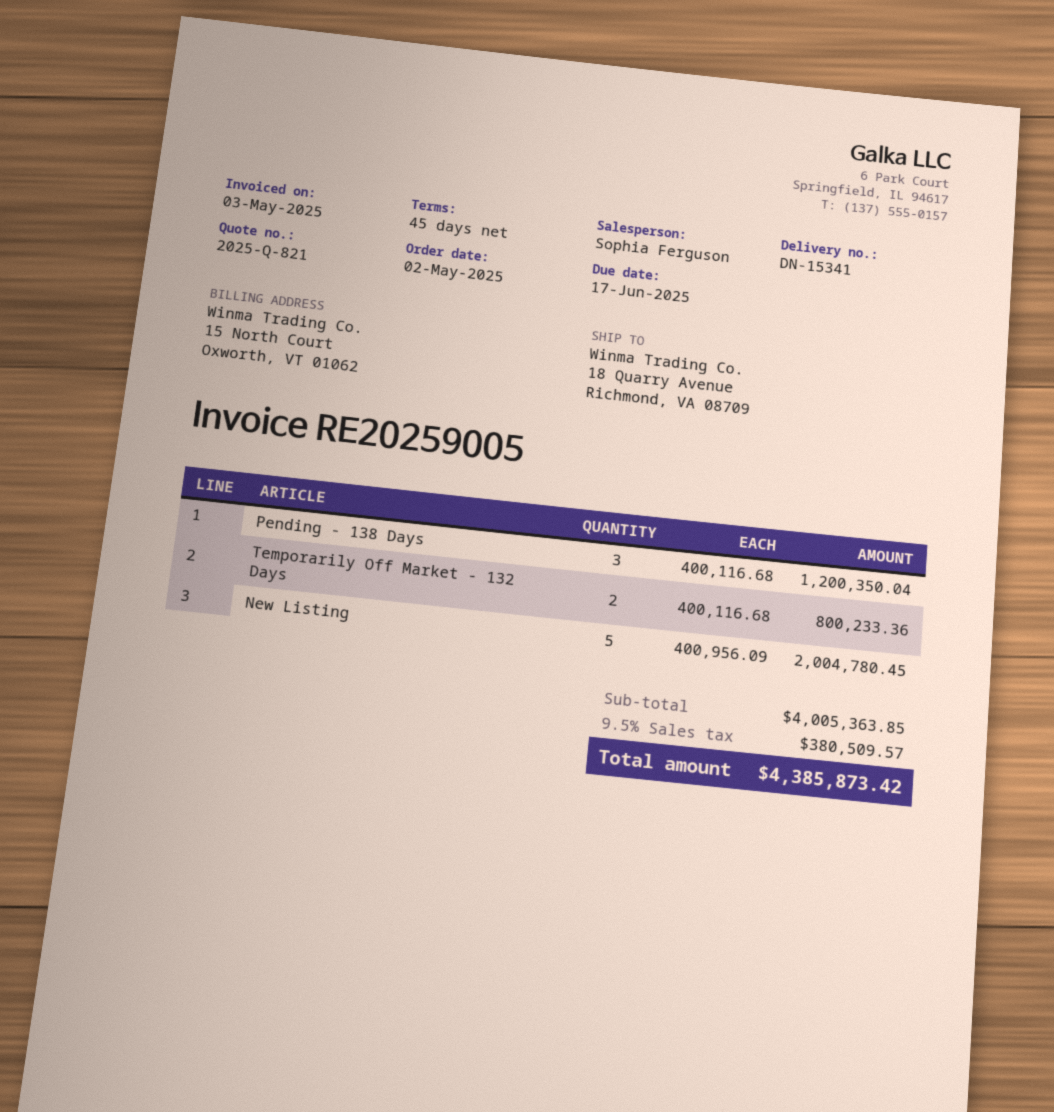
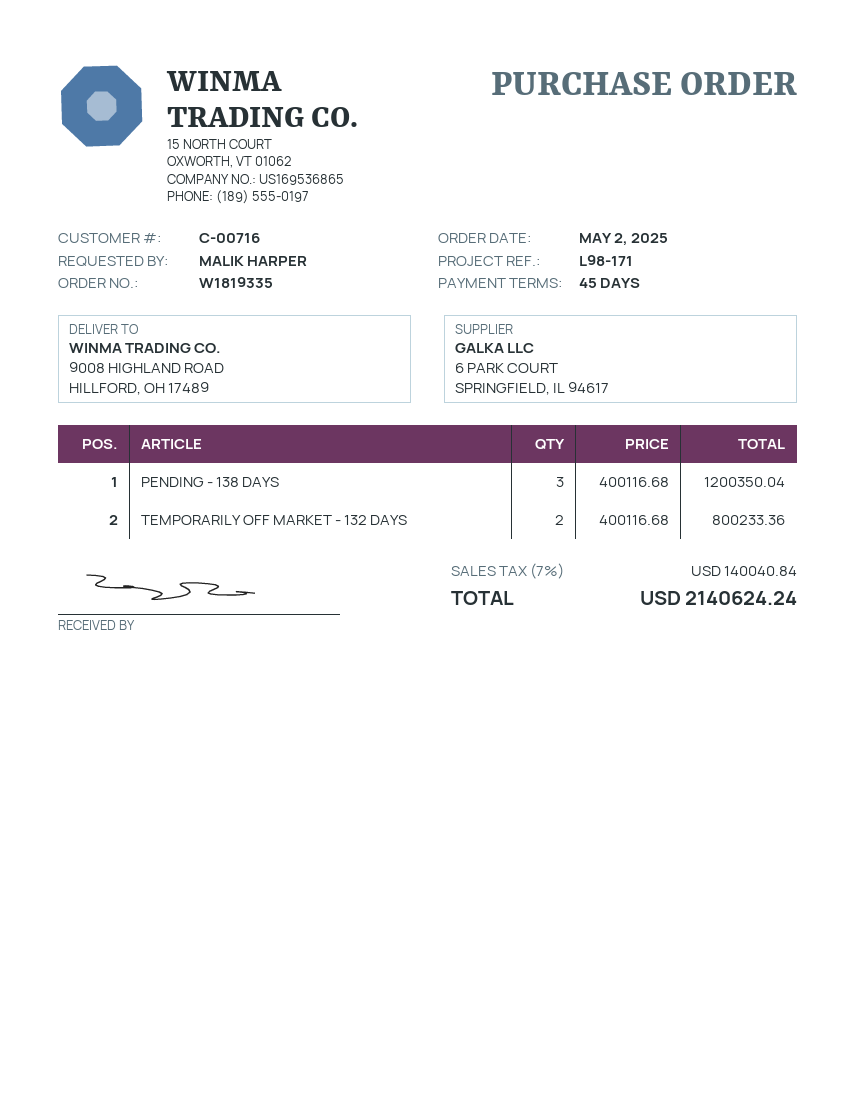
ship to: 18 Quarry Avenue, Richmond, VA 08709 -> 9008 HIGHLAND ROAD, HILLFORD, OH 17489
New Listing: 5 x 400956.09 = 2004780.45 -> none
tax: 9.5% = 380509.57 -> 7% = 140040.84
total: 4385873.42 -> 2140624.24

